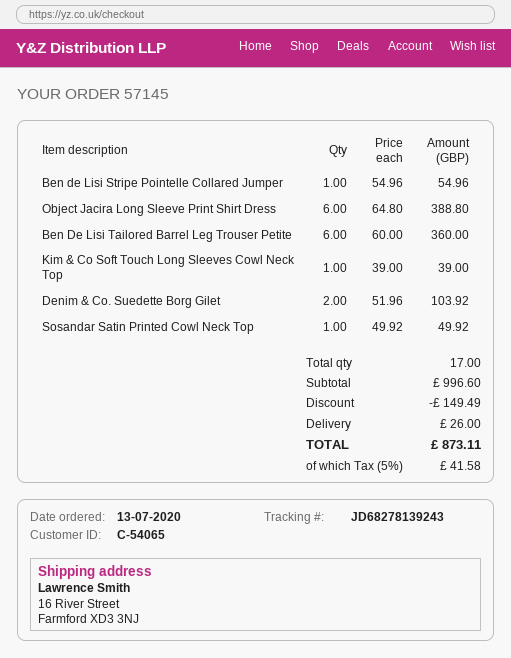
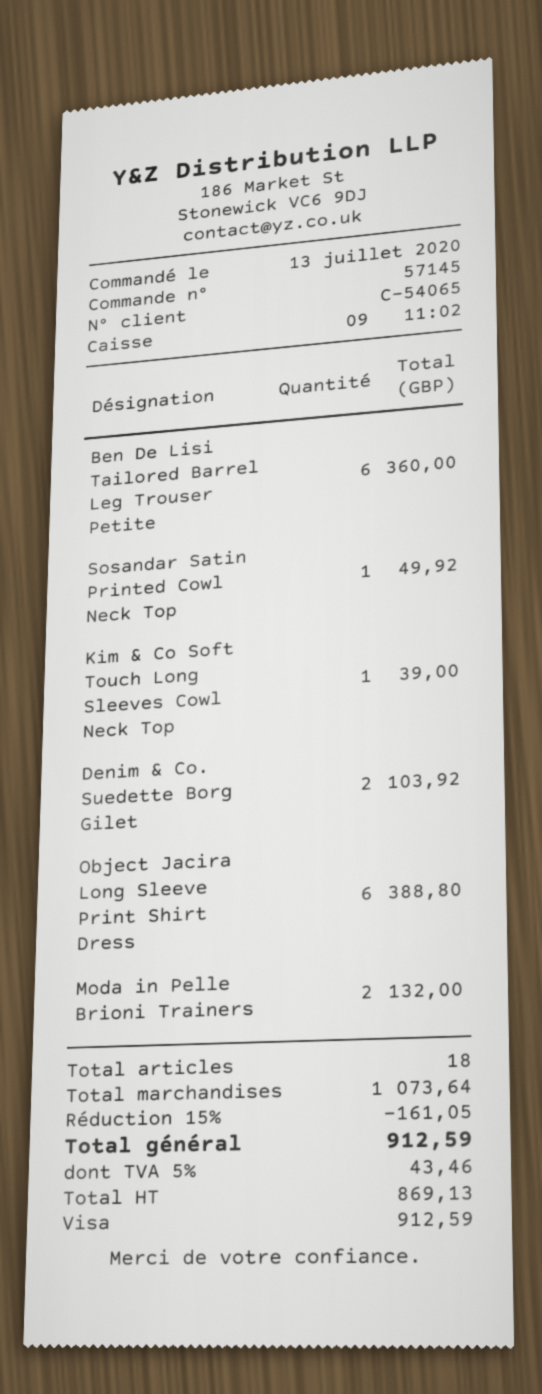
Ben de Lisi Stripe Pointelle Collared Jumper: 1 for 54.96 -> none
Moda in Pelle Brioni Trainers: none -> 2 for 132.00
total quantity: 17 -> 18
subtotal: 996.60 -> 1073.64
discount: 149.49 -> 161.05
shipping: 26.00 -> none
tax: 5% = 41.58 -> 5% = 43.46
total: 873.11 -> 912.59

